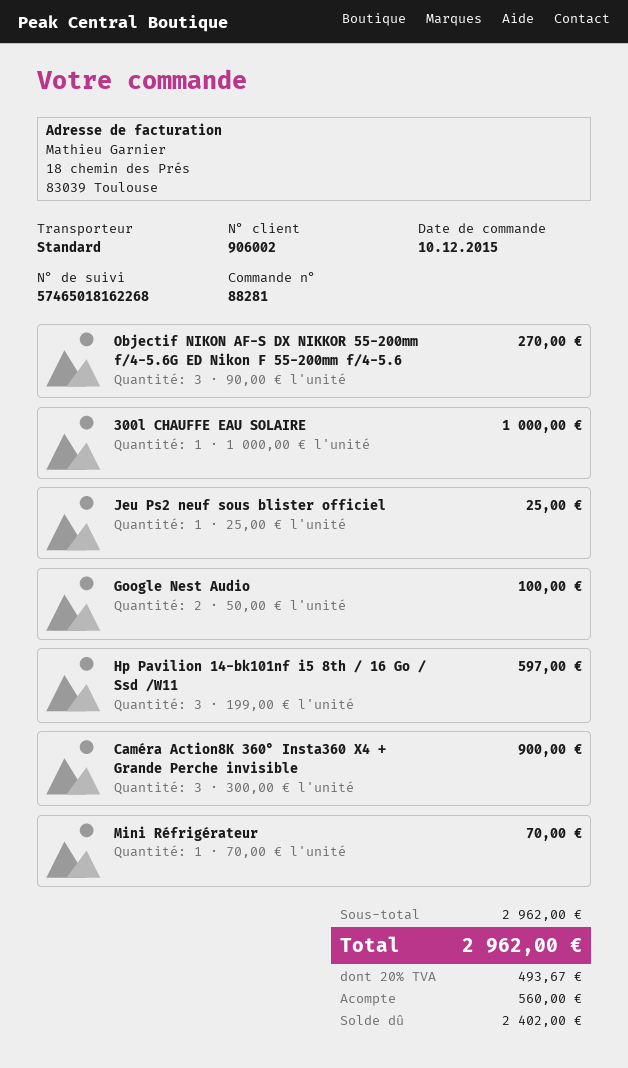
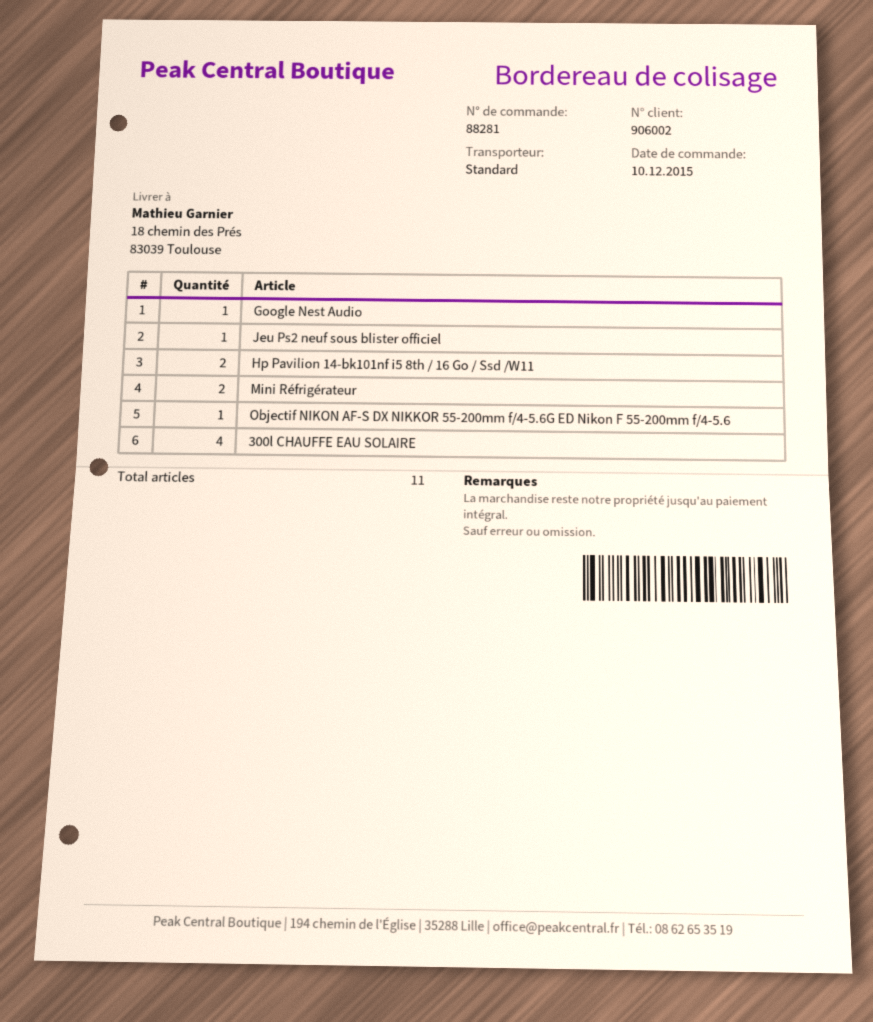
Objectif NIKON AF-S DX NIKKOR 55-200mm f/4-5.6G ED Nikon F 55-200mm f/4-5.6: 3 -> 1
300l CHAUFFE EAU SOLAIRE: 1 -> 4
Google Nest Audio: 2 -> 1
Hp Pavilion 14-bk101nf i5 8th / 16 Go / Ssd /W11: 3 -> 2
Caméra Action8K 360° Insta360 X4 + Grande Perche invisible: 3 -> none
Mini Réfrigérateur: 1 -> 2

